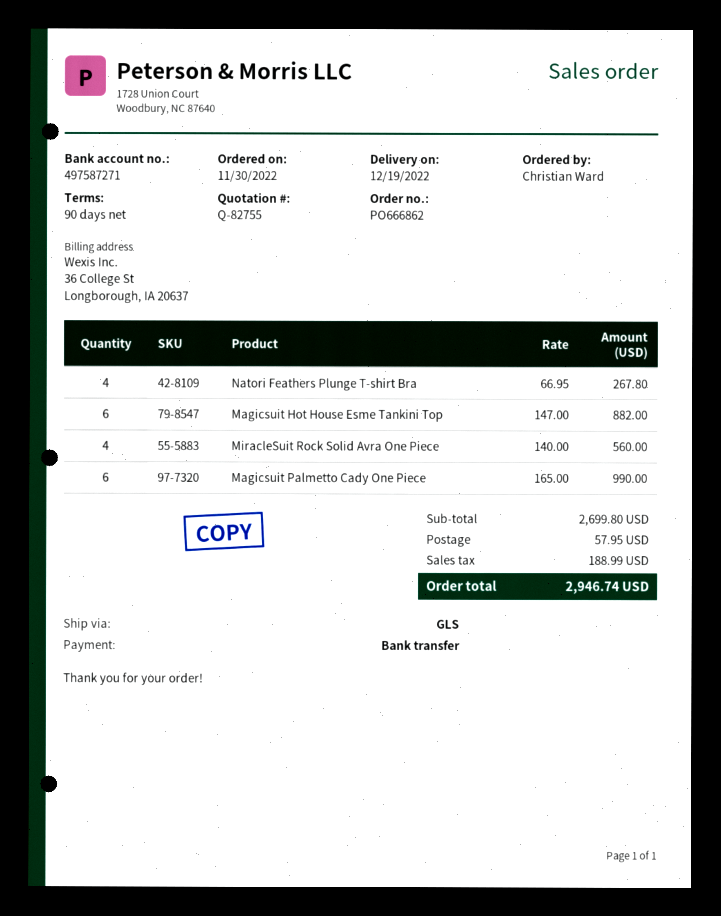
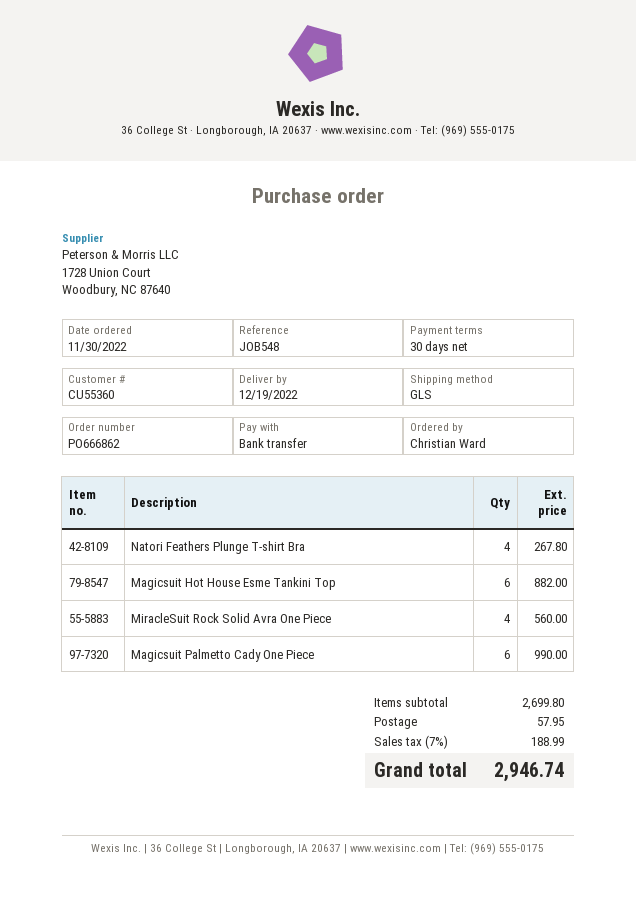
payment terms: 90 days -> 30 days

